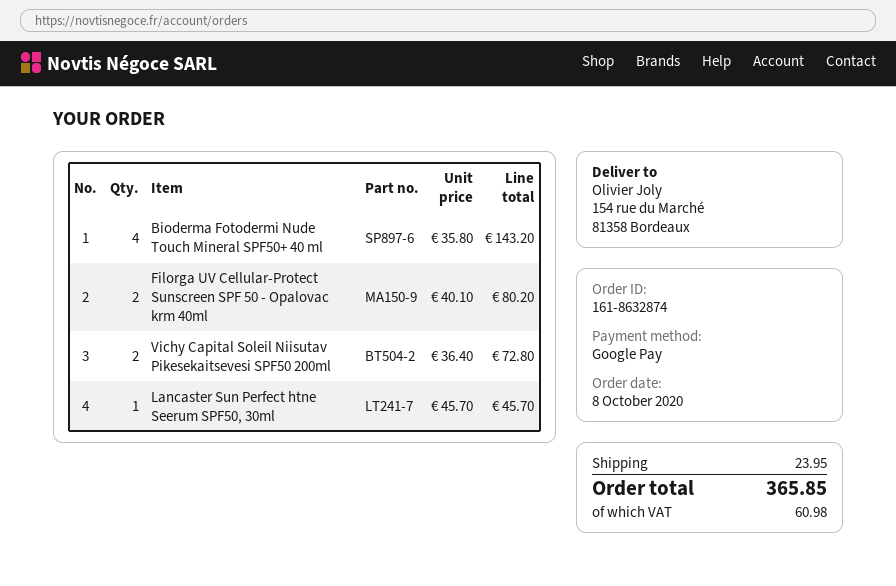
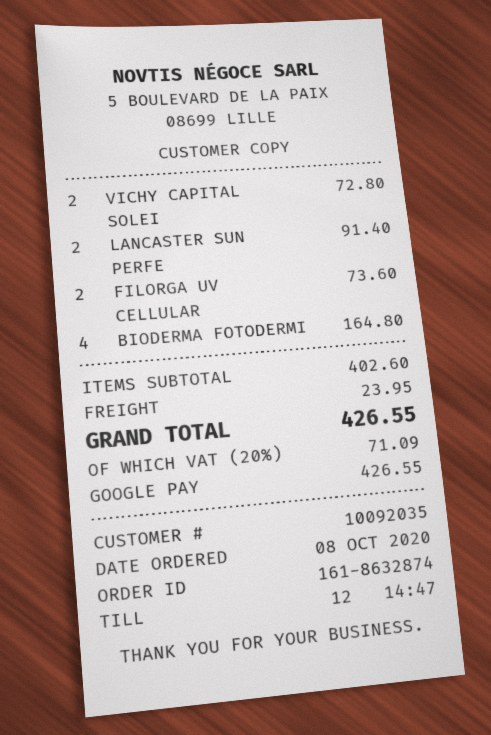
Bioderma Fotodermi Nude Touch Mineral SPF50+ 40 ml: 4 for 143.20 -> 4 for 164.80
Filorga UV Cellular-Protect Sunscreen SPF 50 - Opalovac krm 40ml: 2 for 80.20 -> 2 for 73.60
Lancaster Sun Perfect htne Seerum SPF50, 30ml: 1 for 45.70 -> 2 for 91.40
tax: 60.98 -> 71.09
total: 365.85 -> 426.55

